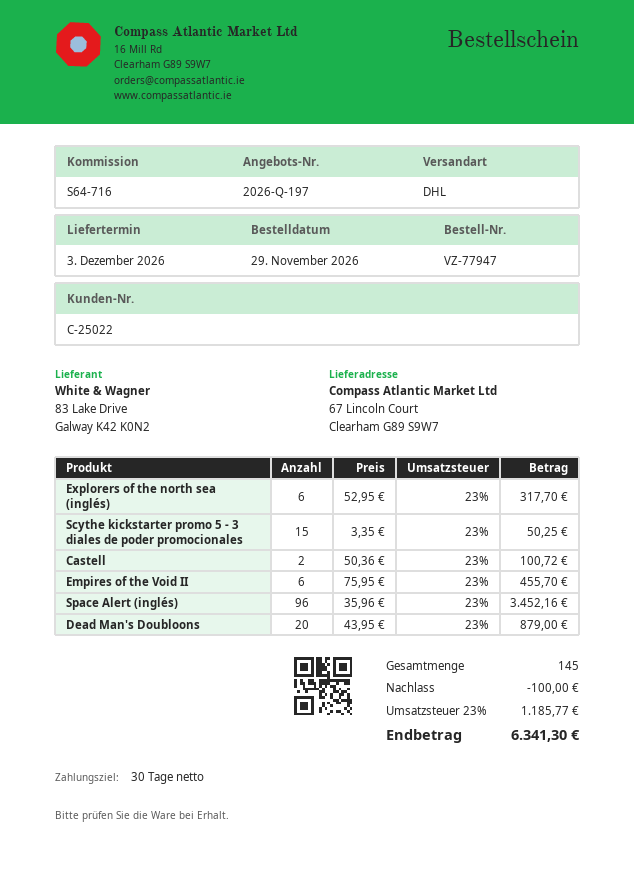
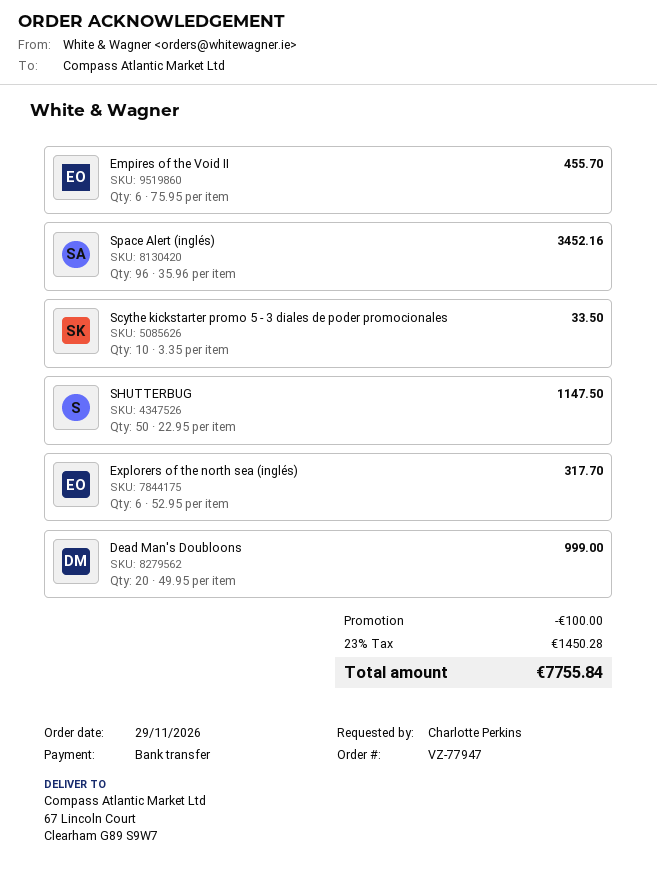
Scythe kickstarter promo 5 - 3 diales de poder promocionales: 15 x 3.35 = 50.25 -> 10 x 3.35 = 33.50
Castell: 2 x 50.36 = 100.72 -> none
Dead Man's Doubloons: 20 x 43.95 = 879.00 -> 20 x 49.95 = 999.00
SHUTTERBUG: none -> 50 x 22.95 = 1147.50
tax: 23% = 1185.77 -> 23% = 1450.28
total: 6341.30 -> 7755.84

